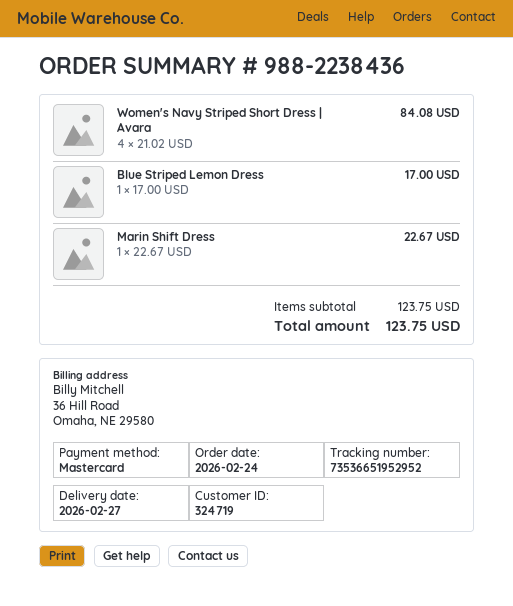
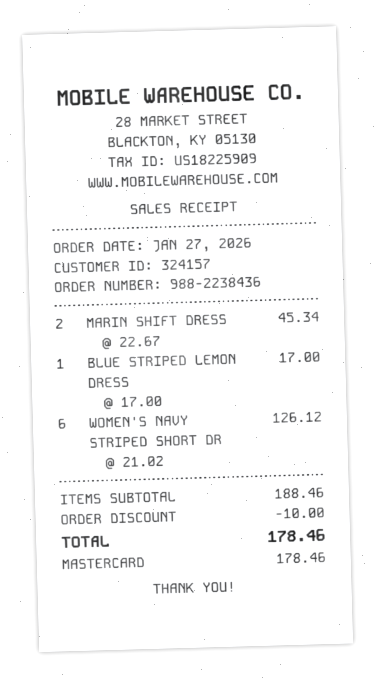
order date: 2026-02-24 -> 2026-01-27
customer number: 324719 -> 324157
Women's Navy Striped Short Dress | Avara: 4 x 21.02 = 84.08 -> 6 x 21.02 = 126.12
Marin Shift Dress: 1 x 22.67 = 22.67 -> 2 x 22.67 = 45.34
subtotal: 123.75 -> 188.46
discount: none -> 10.00
total: 123.75 -> 178.46

